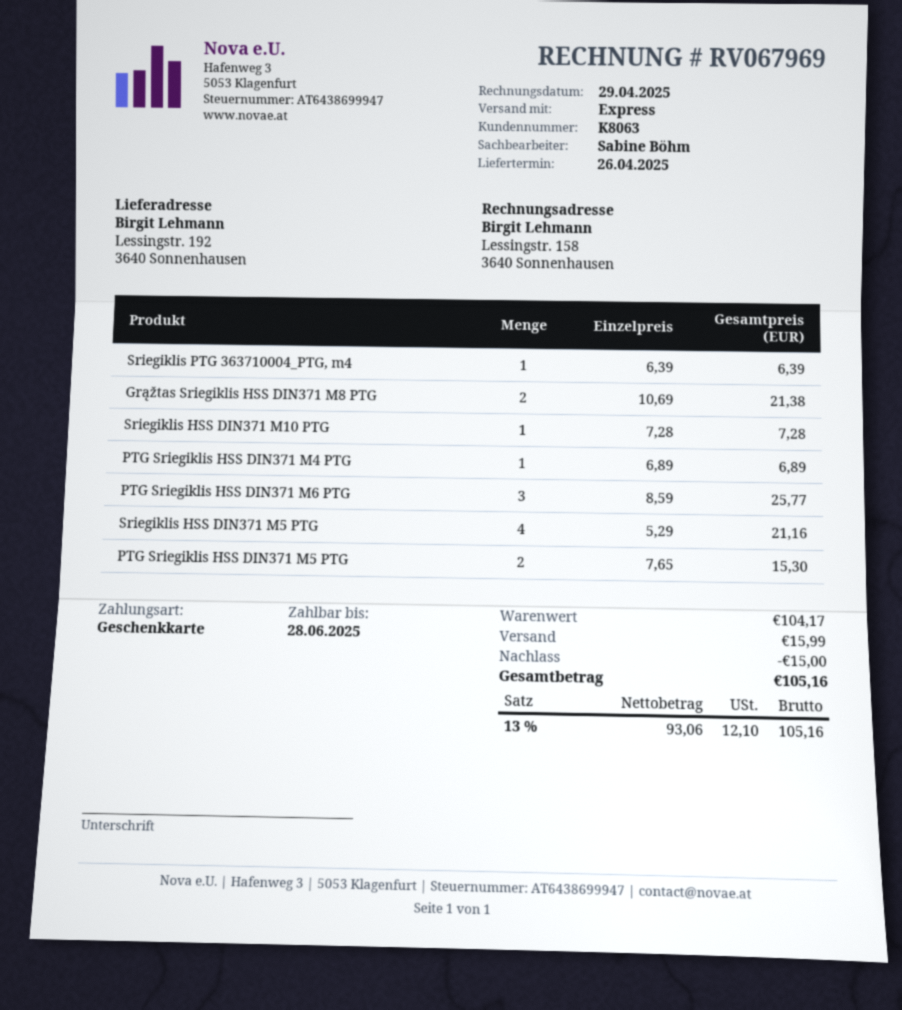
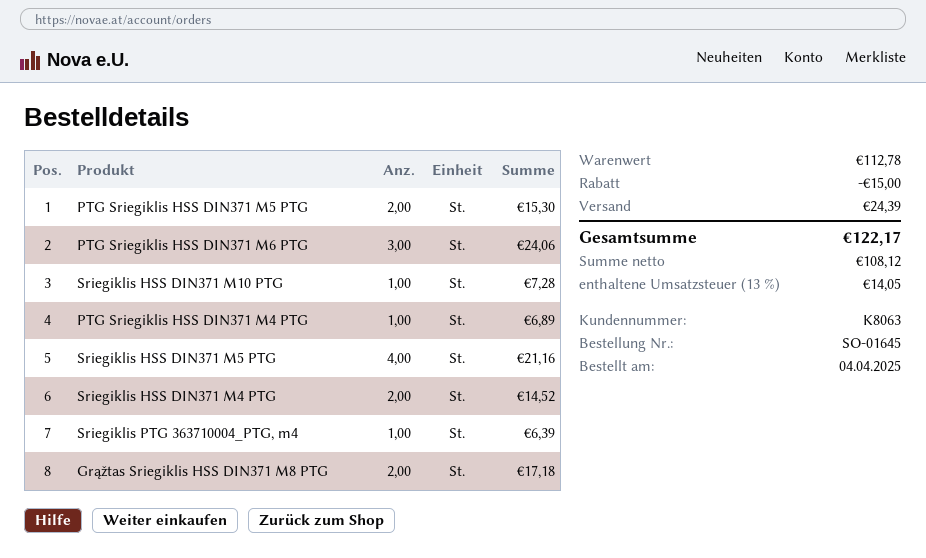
Grąžtas Sriegiklis HSS DIN371 M8 PTG: 2 for 21.38 -> 2 for 17.18
PTG Sriegiklis HSS DIN371 M6 PTG: 3 for 25.77 -> 3 for 24.06
Sriegiklis HSS DIN371 M4 PTG: none -> 2 for 14.52
subtotal: 104.17 -> 112.78
shipping: 15.99 -> 24.39
net: 93.06 -> 108.12
tax: 13% = 12.10 -> 13% = 14.05
total: 105.16 -> 122.17

